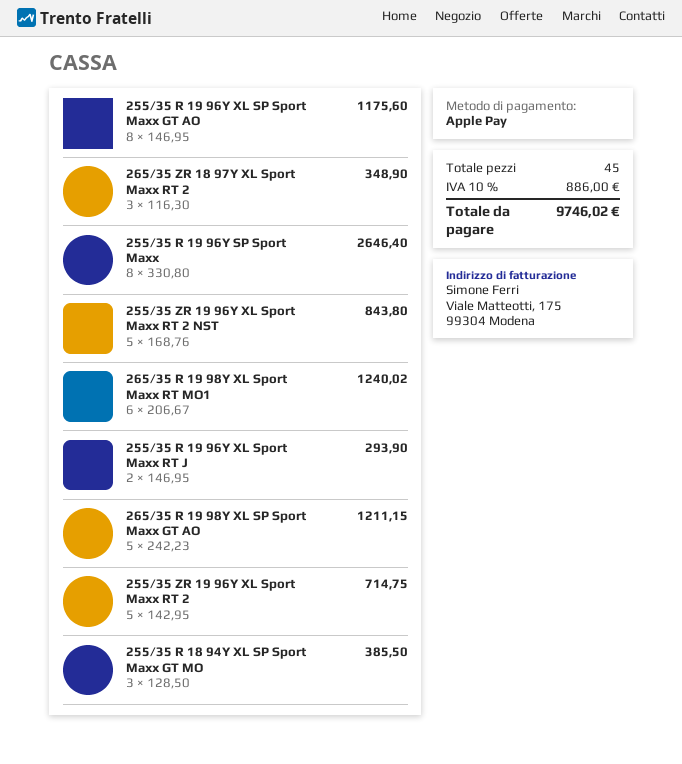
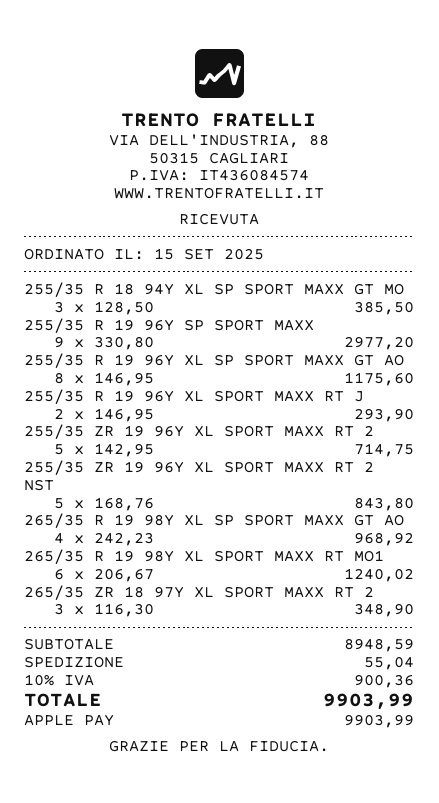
255/35 R 19 96Y SP Sport Maxx: 8 x 330.80 = 2646.40 -> 9 x 330.80 = 2977.20
265/35 R 19 98Y XL SP Sport Maxx GT AO: 5 x 242.23 = 1211.15 -> 4 x 242.23 = 968.92
shipping: none -> 55.04
tax: 10% = 886.00 -> 10% = 900.36
total: 9746.02 -> 9903.99

